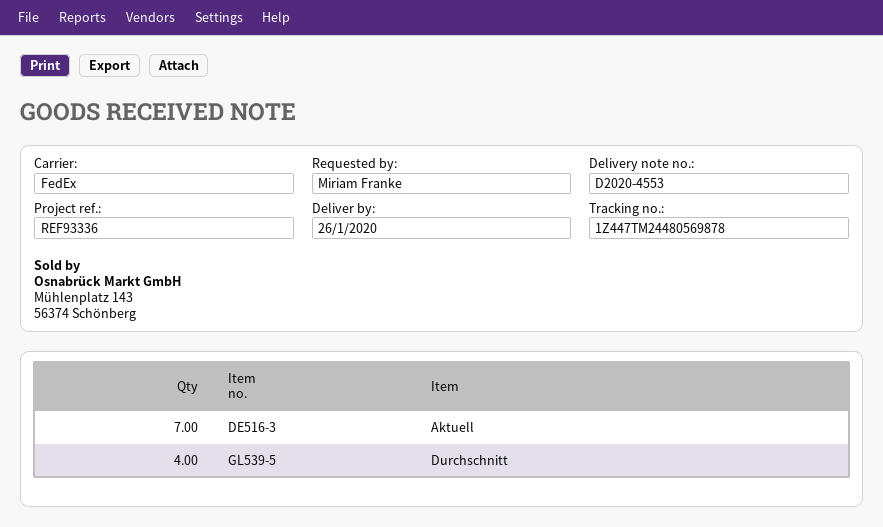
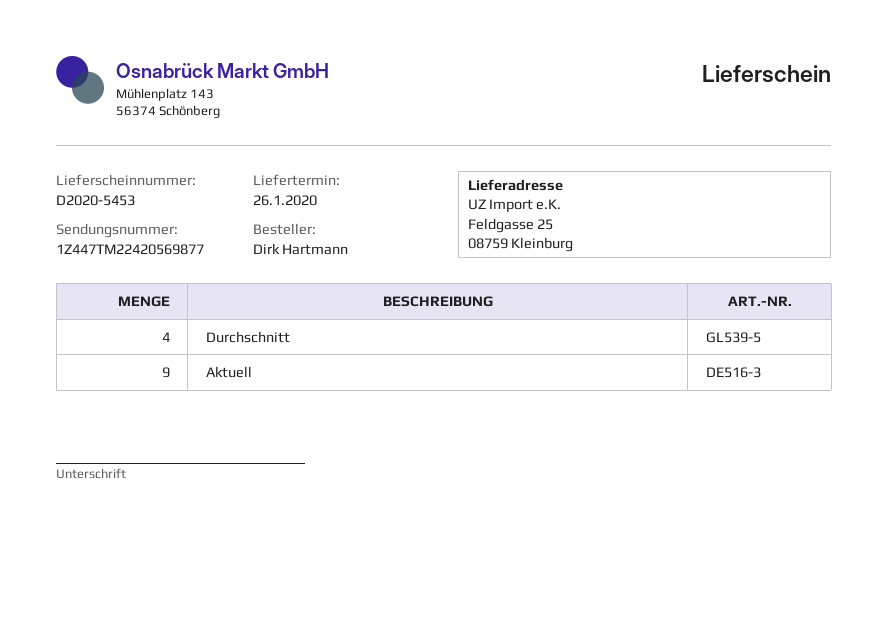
delivery note number: D2020-4553 -> D2020-5453
ordered by: Miriam Franke -> Dirk Hartmann
tracking number: 1Z447TM24480569878 -> 1Z447TM22420569877
Aktuell: 7 -> 9

